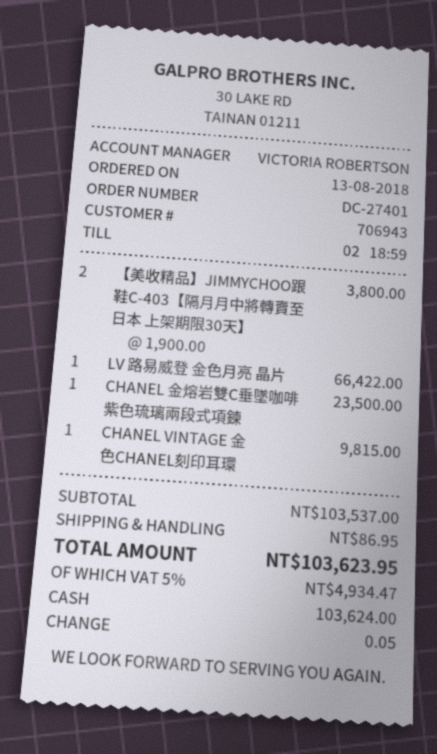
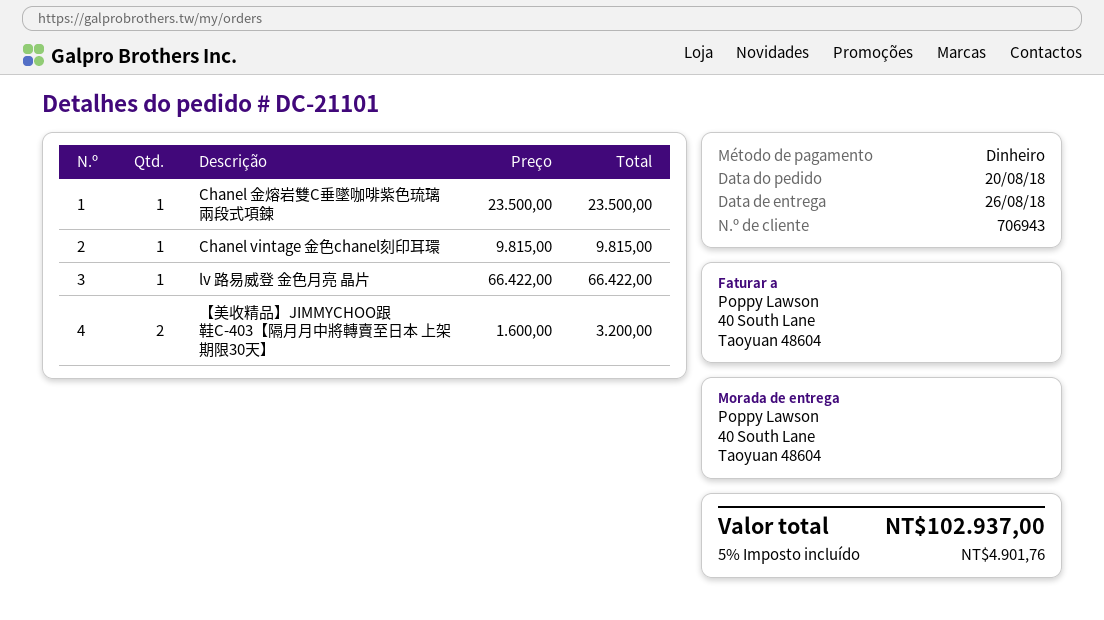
order number: DC-27401 -> DC-21101
order date: 2018-08-13 -> 2018-08-20
【美收精品】JIMMYCHOO跟鞋C-403【隔月月中將轉賣至日本 上架期限30天】: 2 x 1900.00 = 3800.00 -> 2 x 1600.00 = 3200.00
shipping: 86.95 -> none
tax: 5% = 4934.47 -> 5% = 4901.76
total: 103623.95 -> 102937.00

